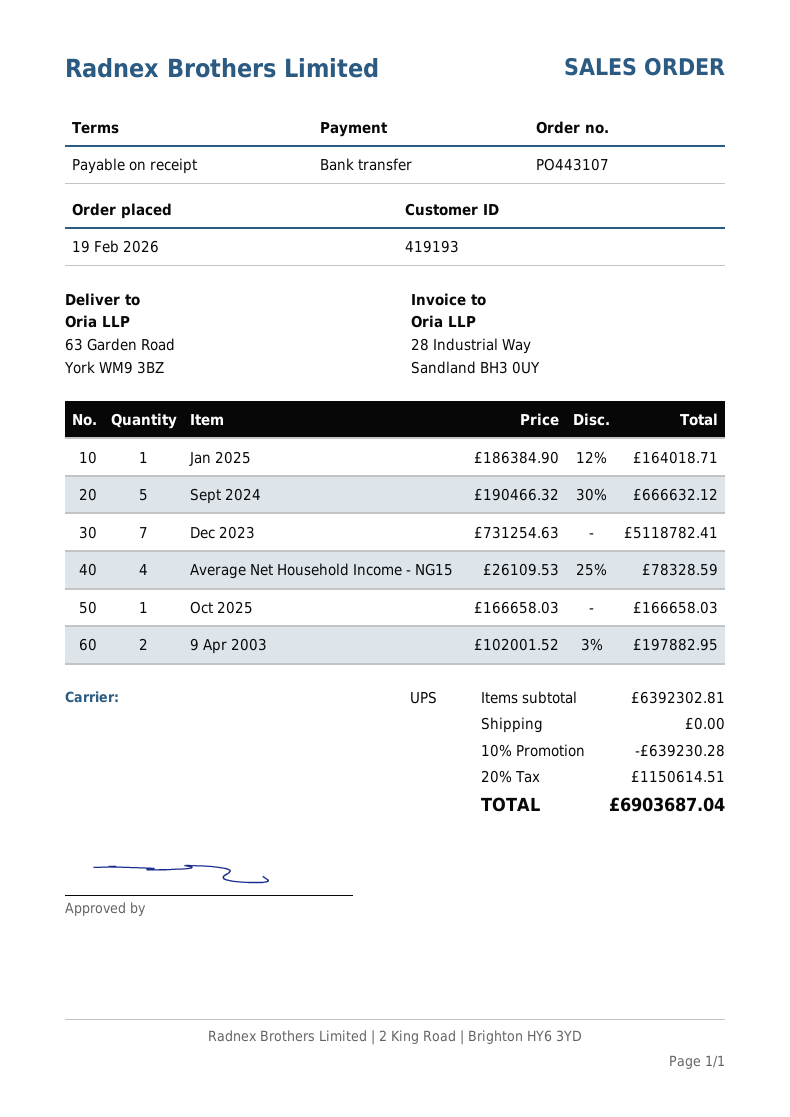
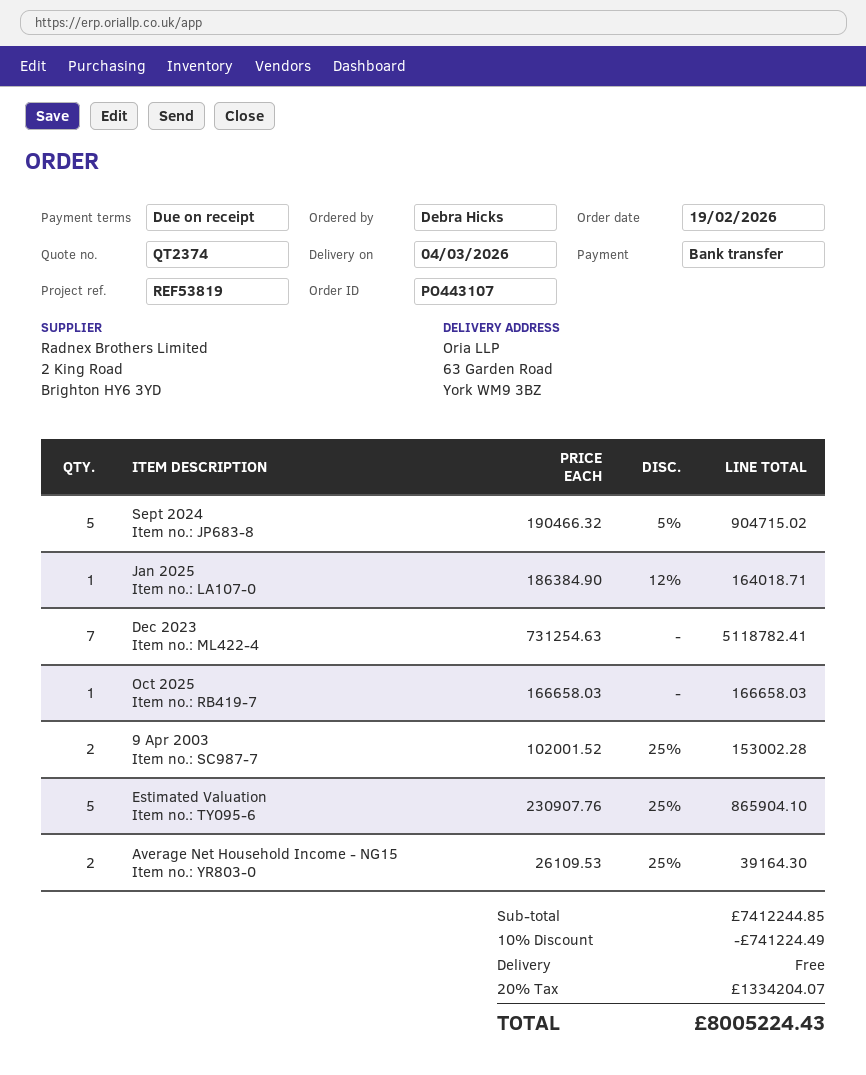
Sept 2024: 5 x 190466.32 - 30% = 666632.12 -> 5 x 190466.32 - 5% = 904715.02
Average Net Household Income - NG15: 4 x 26109.53 - 25% = 78328.59 -> 2 x 26109.53 - 25% = 39164.30
9 Apr 2003: 2 x 102001.52 - 3% = 197882.95 -> 2 x 102001.52 - 25% = 153002.28
Estimated Valuation: none -> 5 x 230907.76 - 25% = 865904.10
subtotal: 6392302.81 -> 7412244.85
discount: 10% = 639230.28 -> 10% = 741224.49
tax: 20% = 1150614.51 -> 20% = 1334204.07
total: 6903687.04 -> 8005224.43

